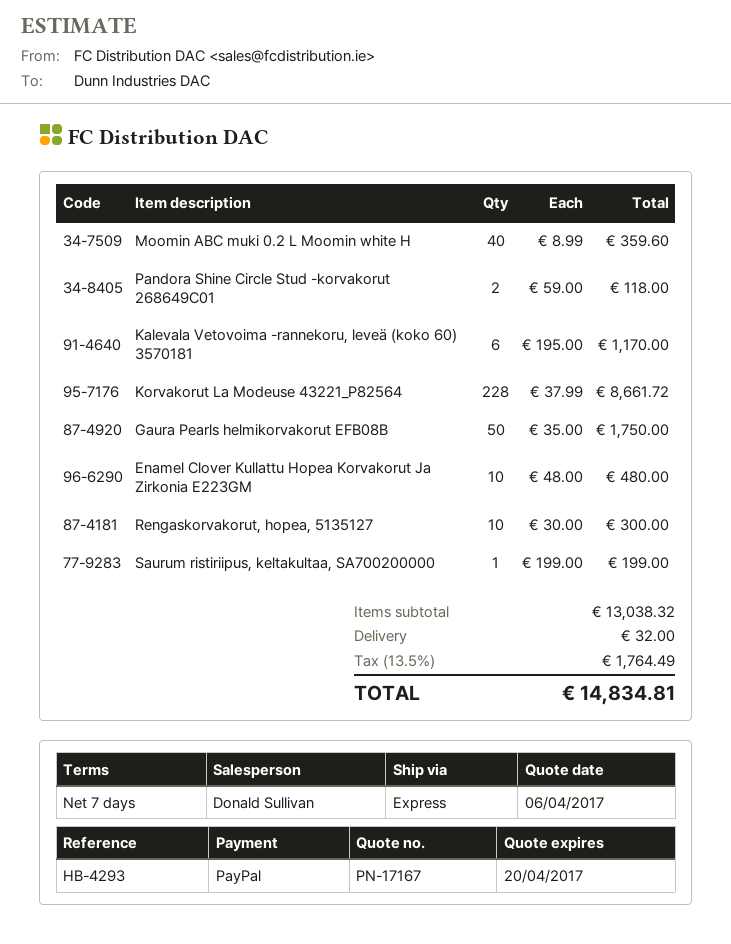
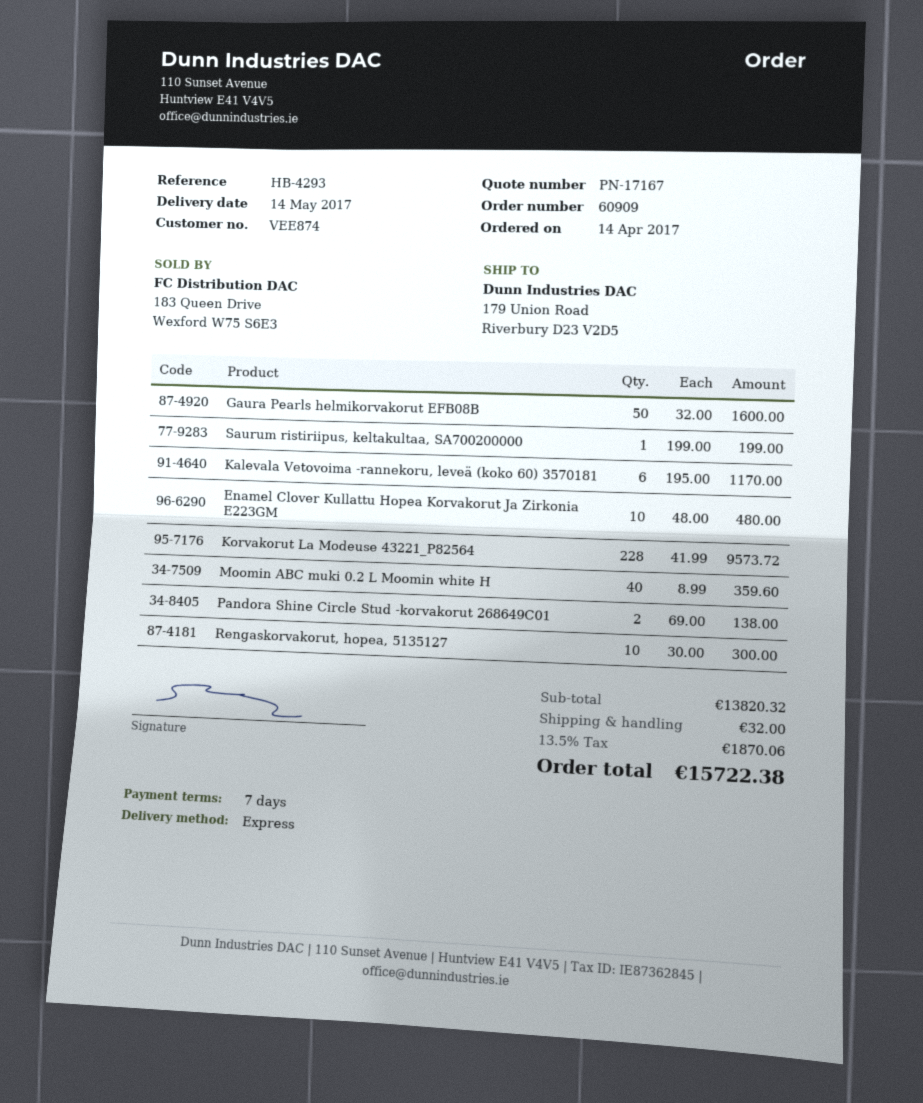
Pandora Shine Circle Stud -korvakorut 268649C01: 2 x 59.00 = 118.00 -> 2 x 69.00 = 138.00
Korvakorut La Modeuse 43221_P82564: 228 x 37.99 = 8661.72 -> 228 x 41.99 = 9573.72
Gaura Pearls helmikorvakorut EFB08B: 50 x 35.00 = 1750.00 -> 50 x 32.00 = 1600.00
subtotal: 13038.32 -> 13820.32
tax: 13.5% = 1764.49 -> 13.5% = 1870.06
total: 14834.81 -> 15722.38

